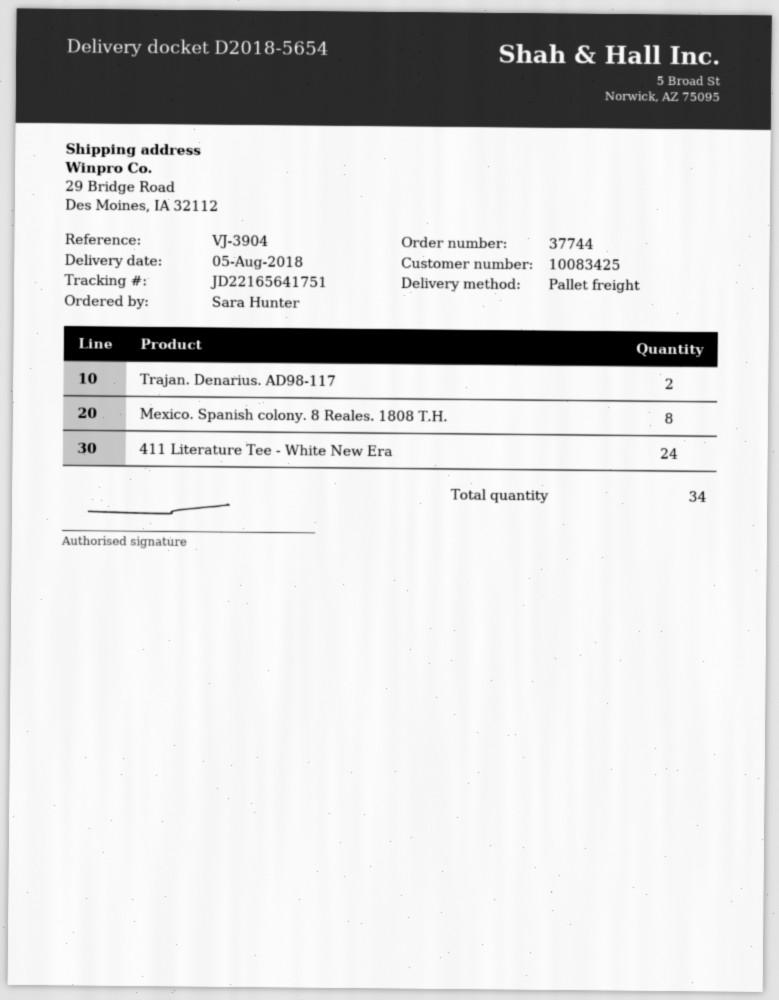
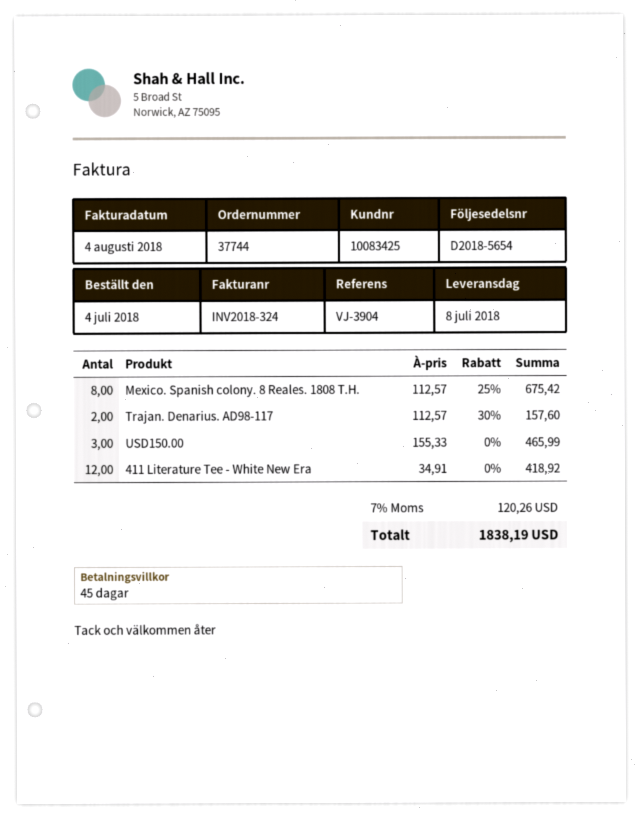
delivery date: 2018-08-05 -> 2018-07-08
411 Literature Tee - White New Era: 24 -> 12
USD150.00: none -> 3

